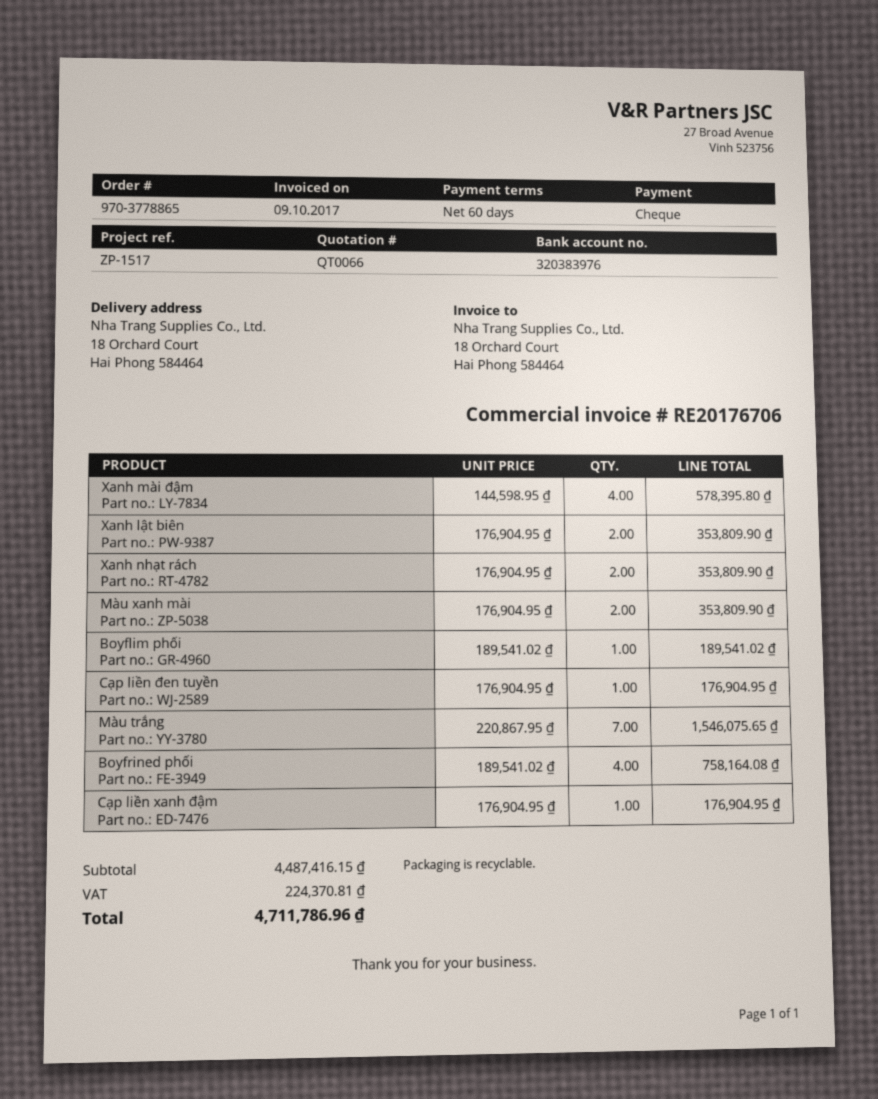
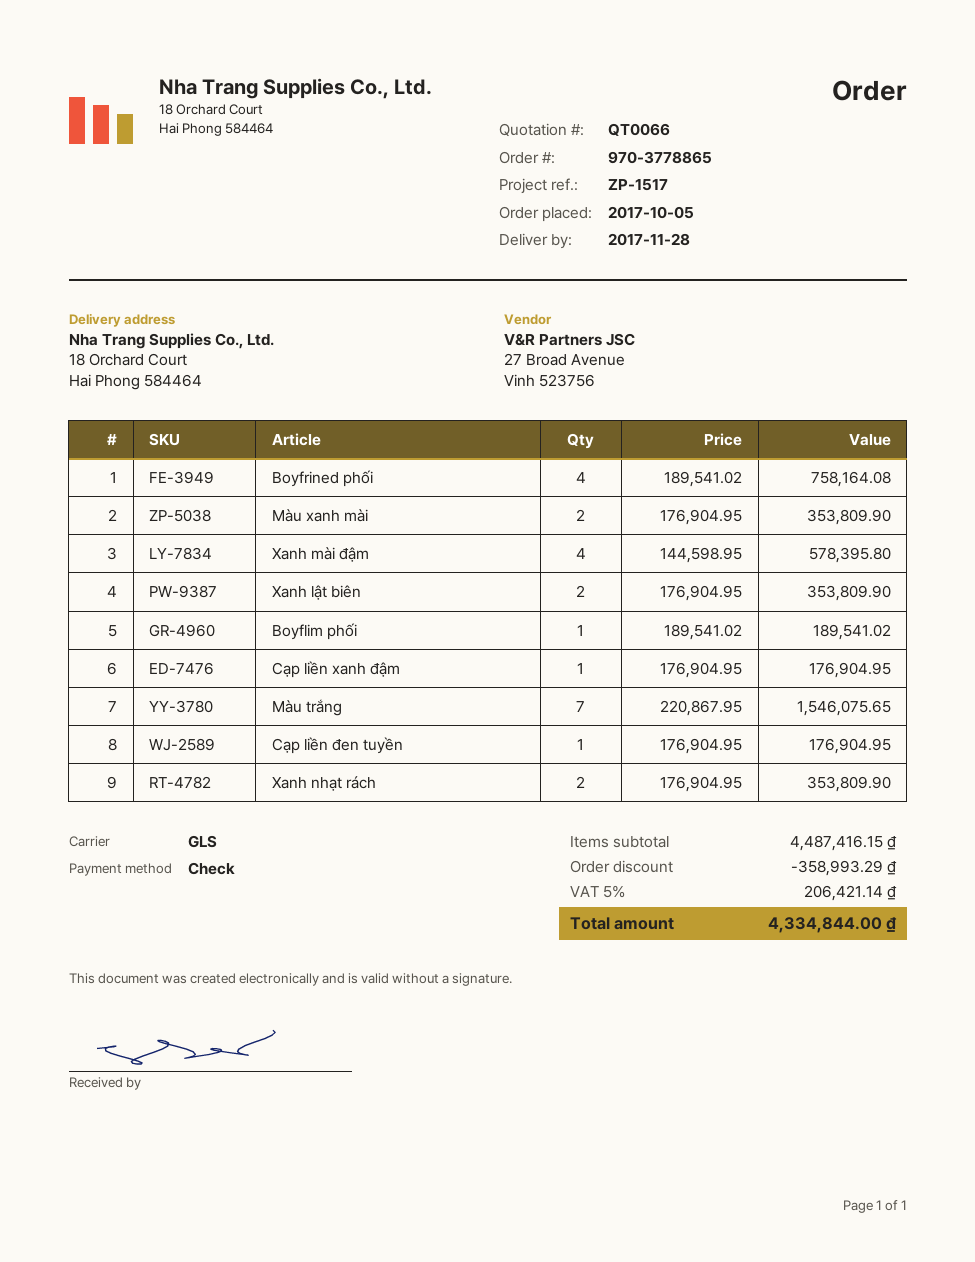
discount: none -> 358993.29
tax: 224370.81 -> 206421.14
total: 4711786.96 -> 4334844.00

